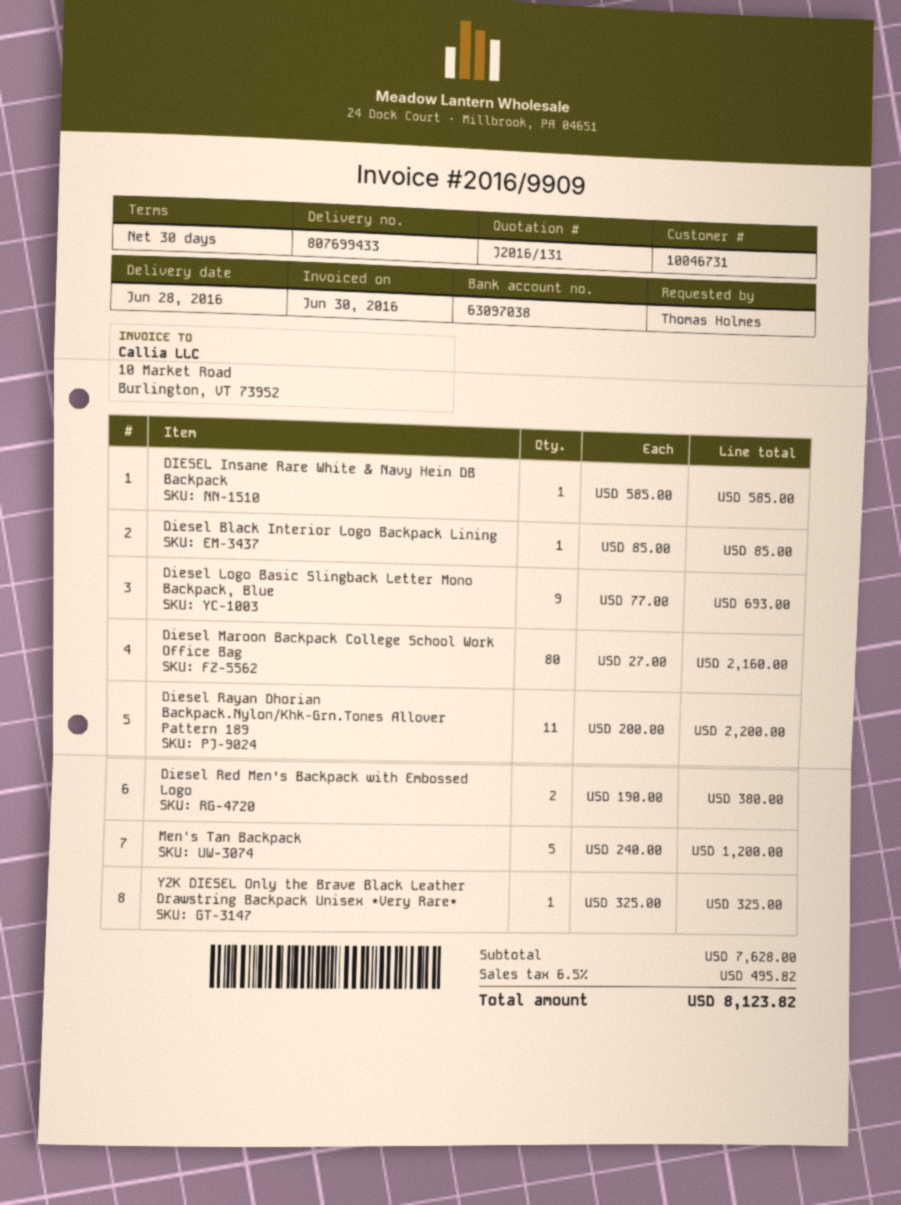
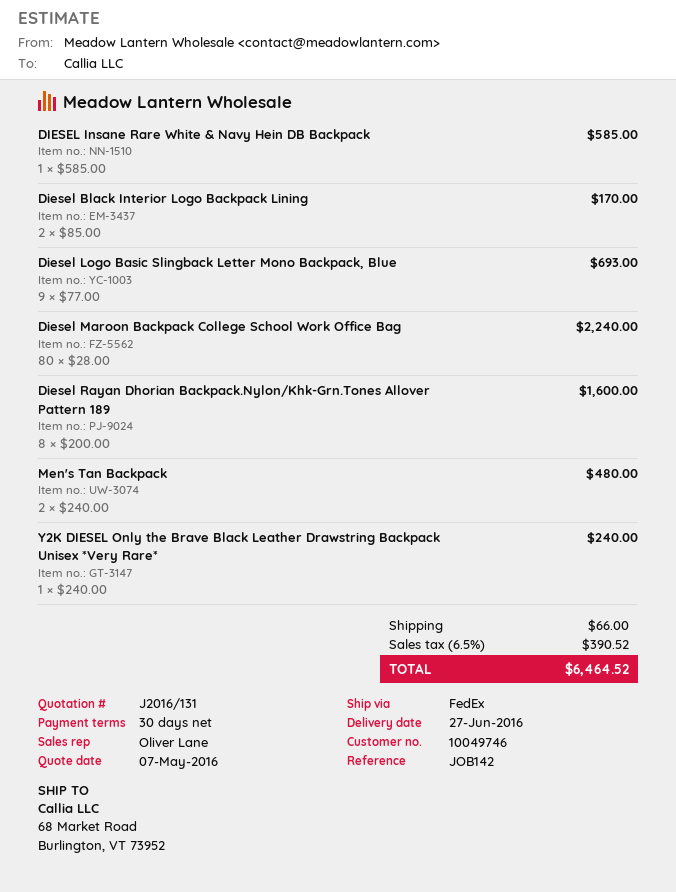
delivery date: 2016-06-28 -> 2016-06-27
customer number: 10046731 -> 10049746
Diesel Black Interior Logo Backpack Lining: 1 x 85.00 = 85.00 -> 2 x 85.00 = 170.00
Diesel Maroon Backpack College School Work Office Bag: 80 x 27.00 = 2160.00 -> 80 x 28.00 = 2240.00
Diesel Rayan Dhorian Backpack.Nylon/Khk-Grn.Tones Allover Pattern 189: 11 x 200.00 = 2200.00 -> 8 x 200.00 = 1600.00
Diesel Red Men’s Backpack with Embossed Logo: 2 x 190.00 = 380.00 -> none
Men's Tan Backpack: 5 x 240.00 = 1200.00 -> 2 x 240.00 = 480.00
Y2K DIESEL Only the Brave Black Leather Drawstring Backpack Unisex *Very Rare*: 1 x 325.00 = 325.00 -> 1 x 240.00 = 240.00
shipping: none -> 66.00
tax: 6.5% = 495.82 -> 6.5% = 390.52
total: 8123.82 -> 6464.52

